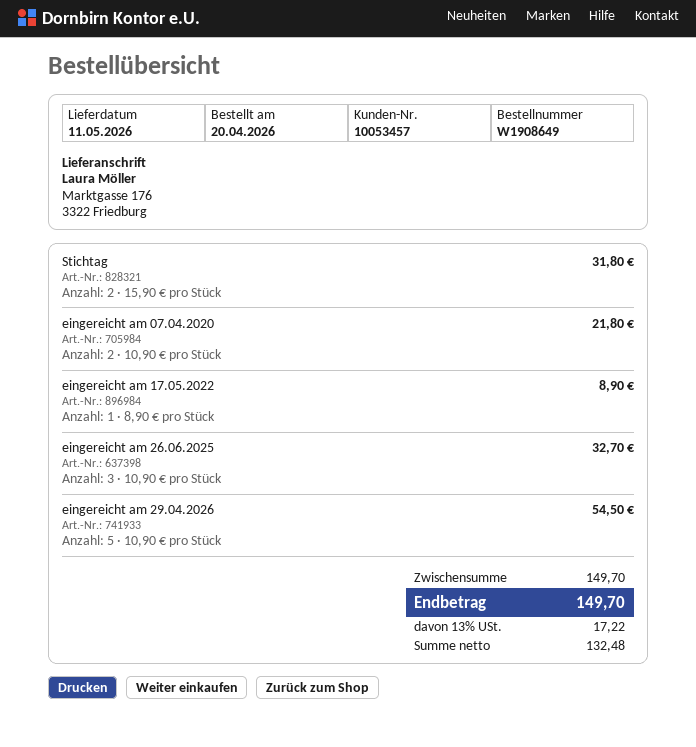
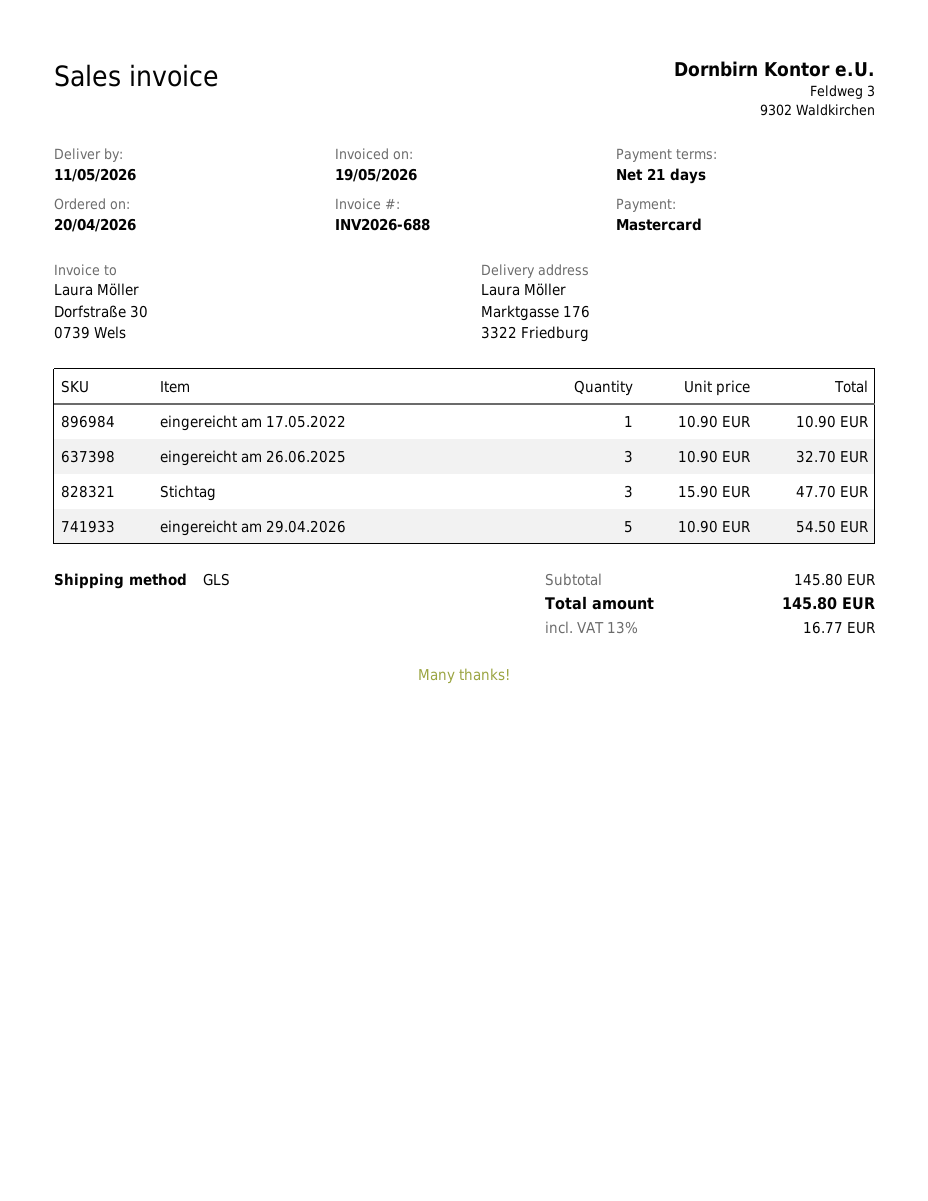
Stichtag: 2 x 15.90 = 31.80 -> 3 x 15.90 = 47.70
eingereicht am 07.04.2020: 2 x 10.90 = 21.80 -> none
eingereicht am 17.05.2022: 1 x 8.90 = 8.90 -> 1 x 10.90 = 10.90
subtotal: 149.70 -> 145.80
tax: 13% = 17.22 -> 13% = 16.77
total: 149.70 -> 145.80

